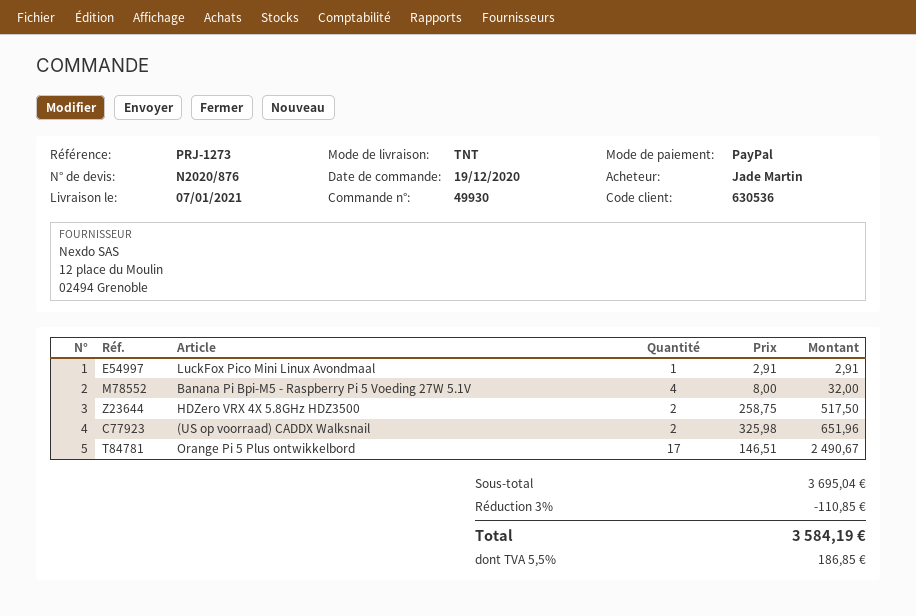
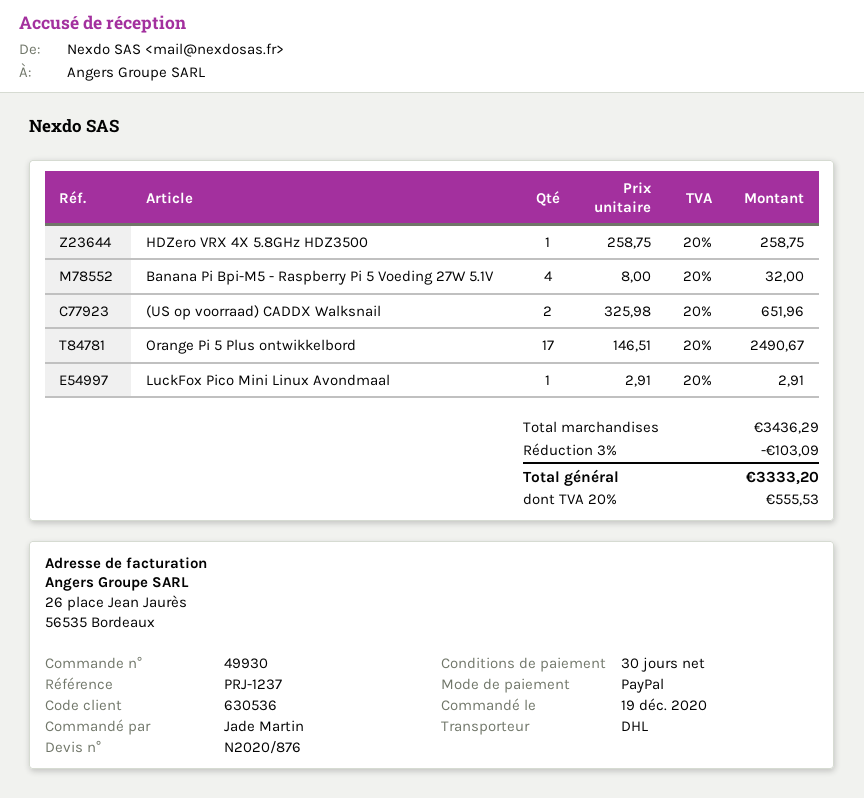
reference: PRJ-1273 -> PRJ-1237
shipping method: TNT -> DHL
HDZero VRX 4X 5.8GHz HDZ3500: 2 x 258.75 = 517.50 -> 1 x 258.75 = 258.75
subtotal: 3695.04 -> 3436.29
discount: 3% = 110.85 -> 3% = 103.09
tax: 5.5% = 186.85 -> 20% = 555.53
total: 3584.19 -> 3333.20

